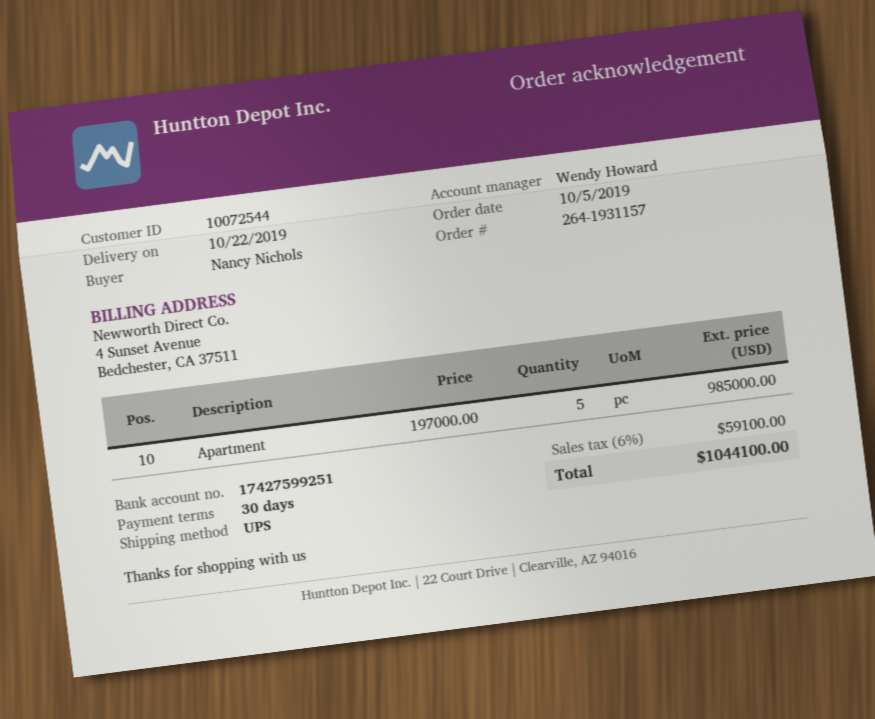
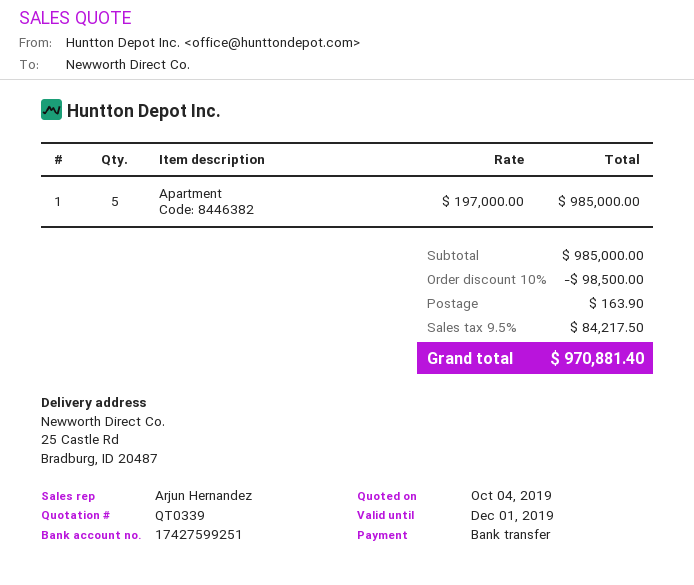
sales rep: Wendy Howard -> Arjun Hernandez
discount: none -> 10% = 98500.00
shipping: none -> 163.90
tax: 6% = 59100.00 -> 9.5% = 84217.50
total: 1044100.00 -> 970881.40

